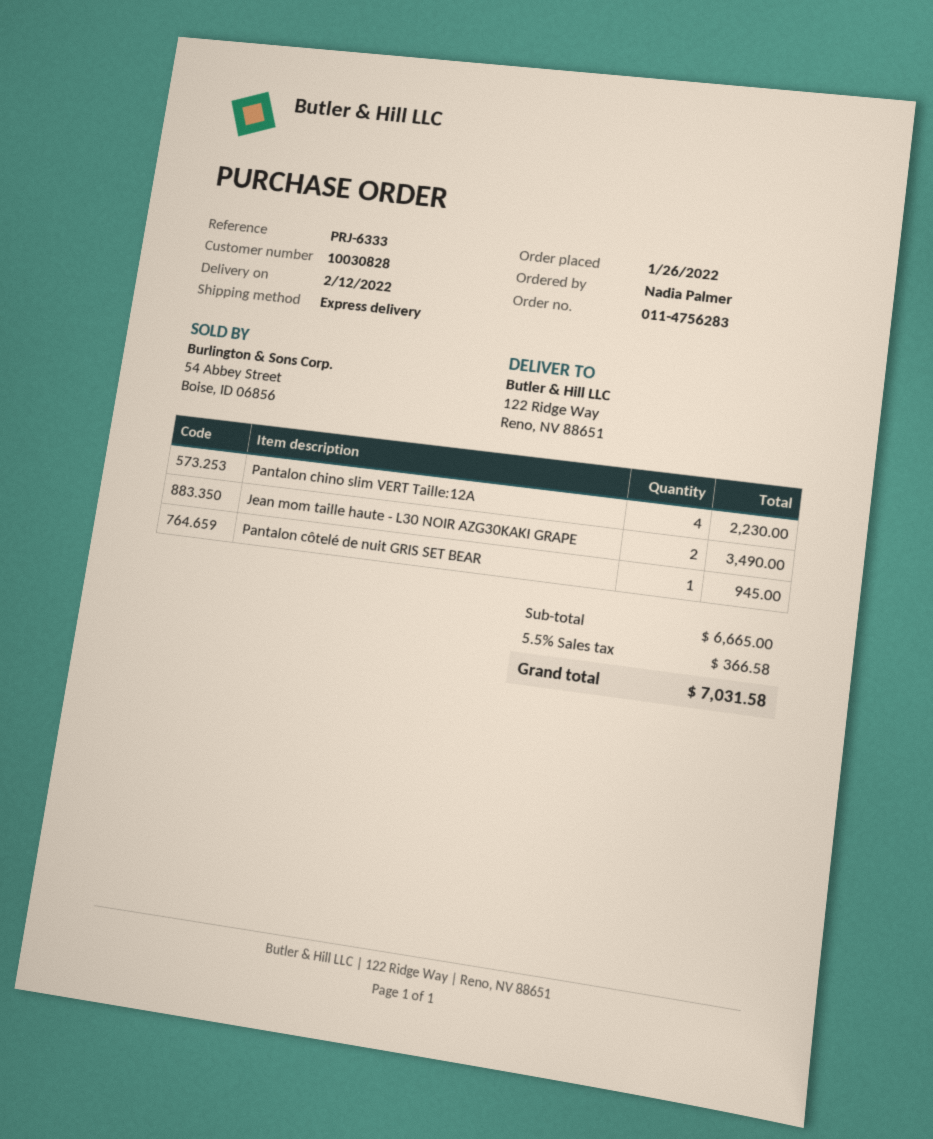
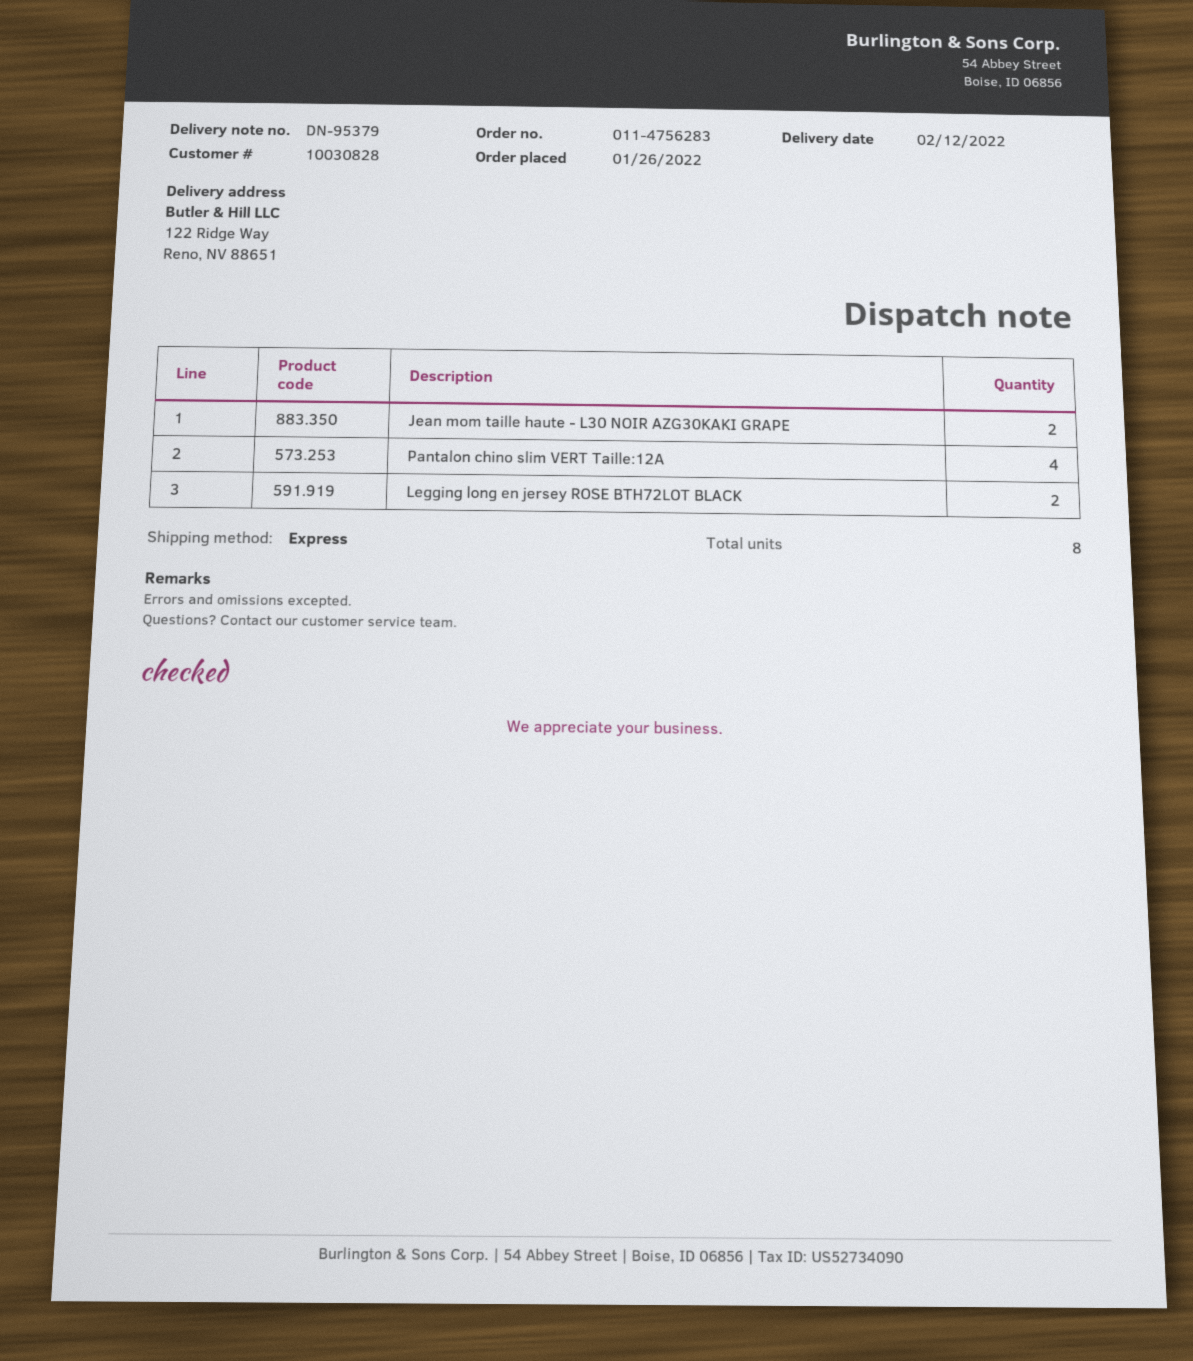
Pantalon côtelé de nuit GRIS SET BEAR: 1 -> none
Legging long en jersey ROSE BTH72LOT BLACK: none -> 2

